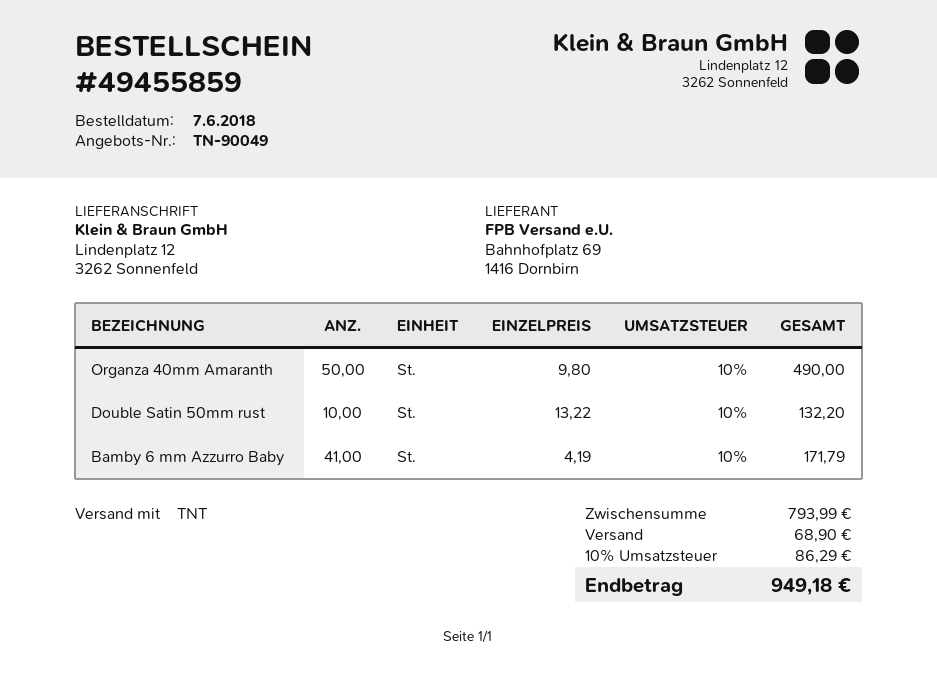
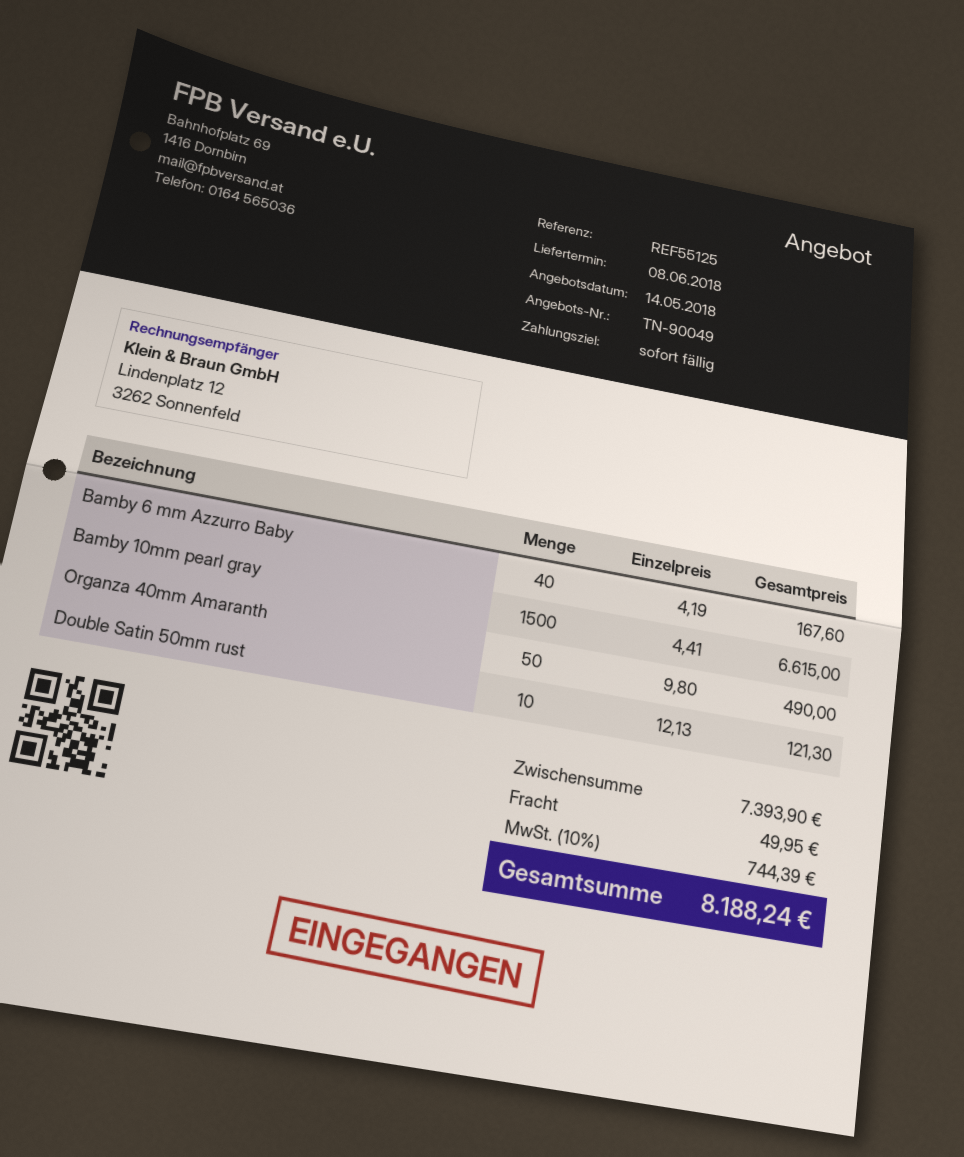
Double Satin 50mm rust: 10 x 13.22 = 132.20 -> 10 x 12.13 = 121.30
Bamby 6 mm Azzurro Baby: 41 x 4.19 = 171.79 -> 40 x 4.19 = 167.60
Bamby 10mm pearl gray: none -> 1500 x 4.41 = 6615.00
subtotal: 793.99 -> 7393.90
shipping: 68.90 -> 49.95
tax: 10% = 86.29 -> 10% = 744.39
total: 949.18 -> 8188.24

